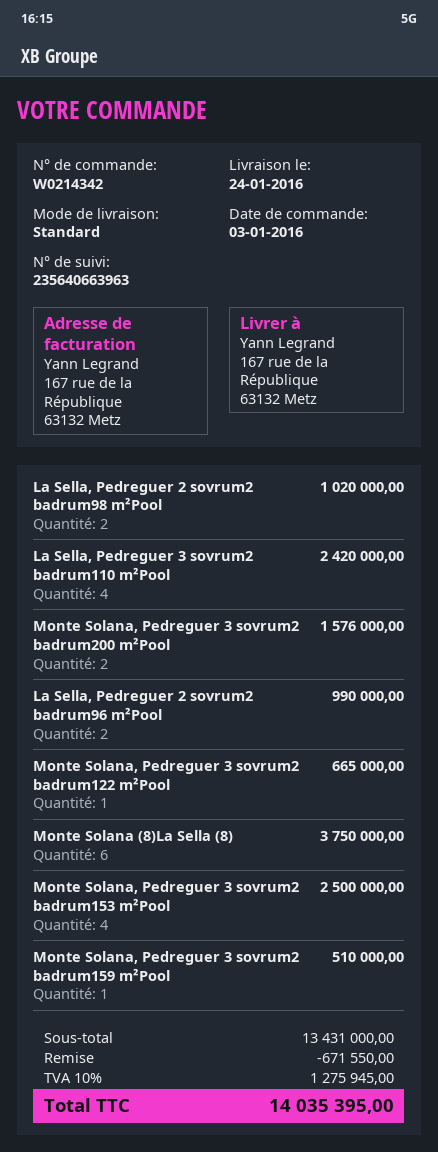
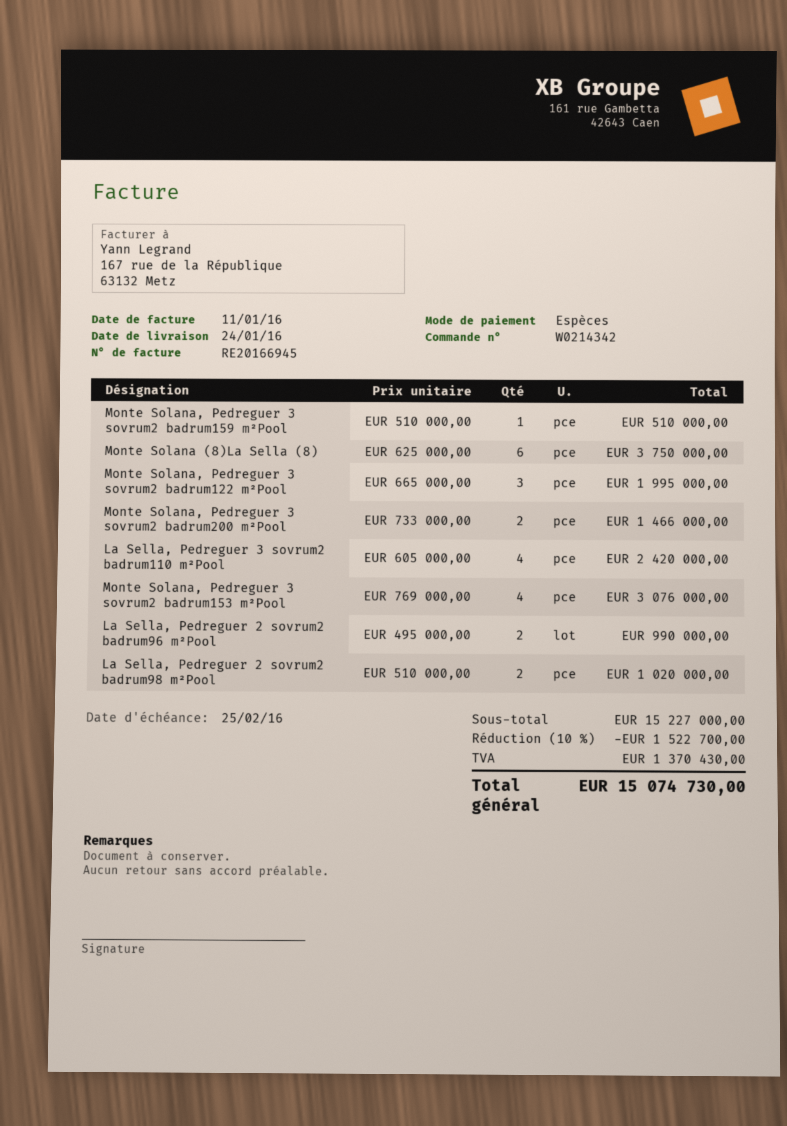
Monte Solana, Pedreguer 3 sovrum2 badrum200 m²Pool: 2 for 1576000.00 -> 2 for 1466000.00
Monte Solana, Pedreguer 3 sovrum2 badrum122 m²Pool: 1 for 665000.00 -> 3 for 1995000.00
Monte Solana, Pedreguer 3 sovrum2 badrum153 m²Pool: 4 for 2500000.00 -> 4 for 3076000.00
subtotal: 13431000.00 -> 15227000.00
discount: 671550.00 -> 1522700.00
tax: 1275945.00 -> 1370430.00
total: 14035395.00 -> 15074730.00

